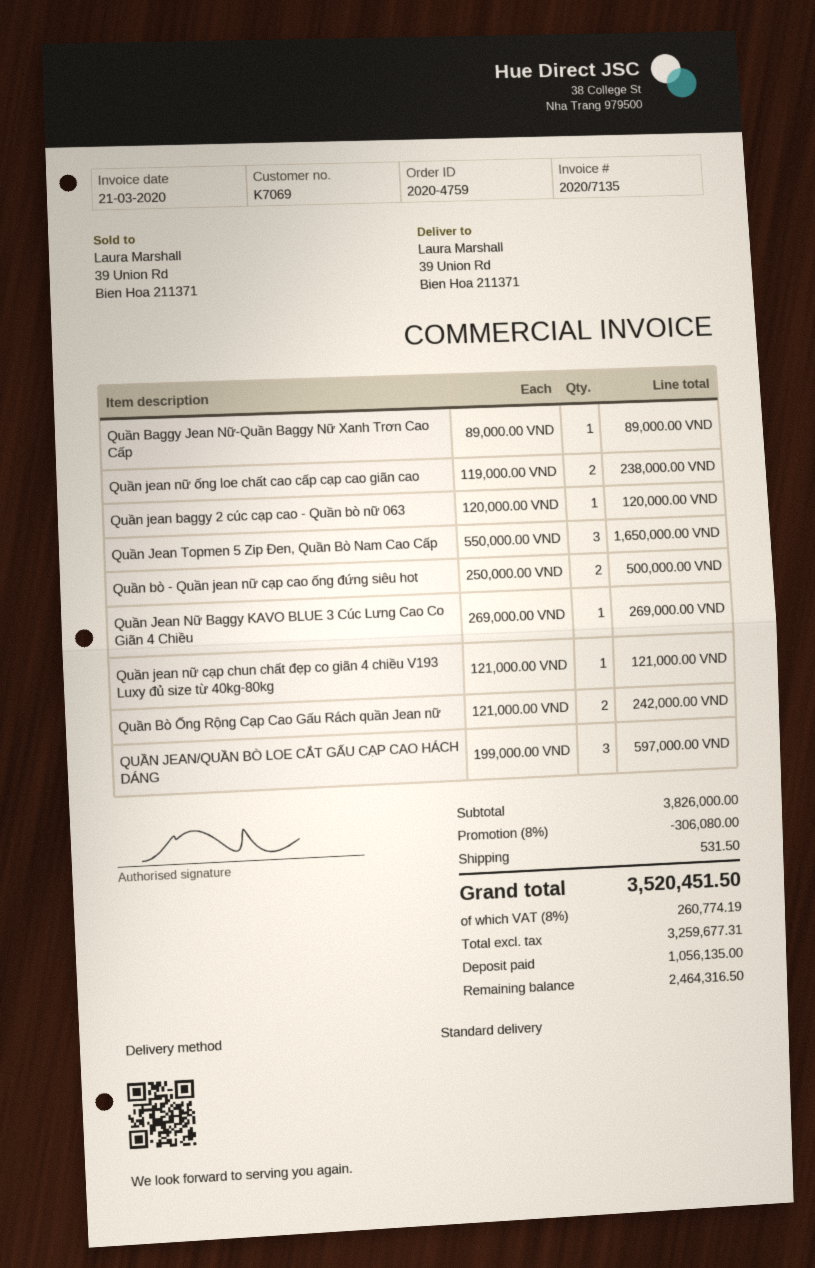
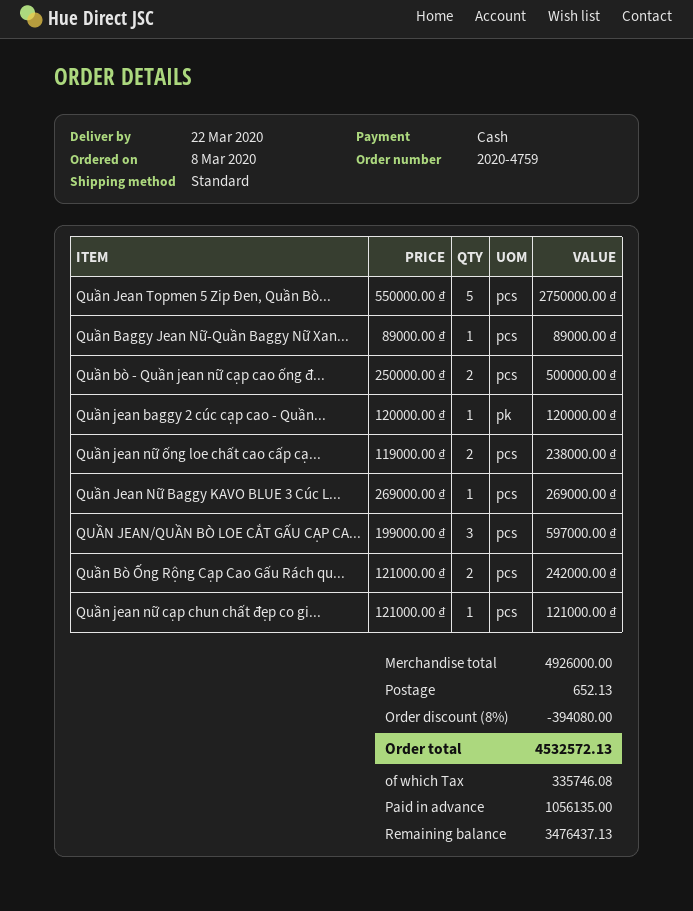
Quần Jean Topmen 5 Zip Đen, Quần Bò Nam Cao Cấp: 3 x 550000.00 = 1650000.00 -> 5 x 550000.00 = 2750000.00
subtotal: 3826000.00 -> 4926000.00
discount: 8% = 306080.00 -> 8% = 394080.00
shipping: 531.50 -> 652.13
tax: 260774.19 -> 335746.08
total: 3520451.50 -> 4532572.13
balance: 2464316.50 -> 3476437.13

